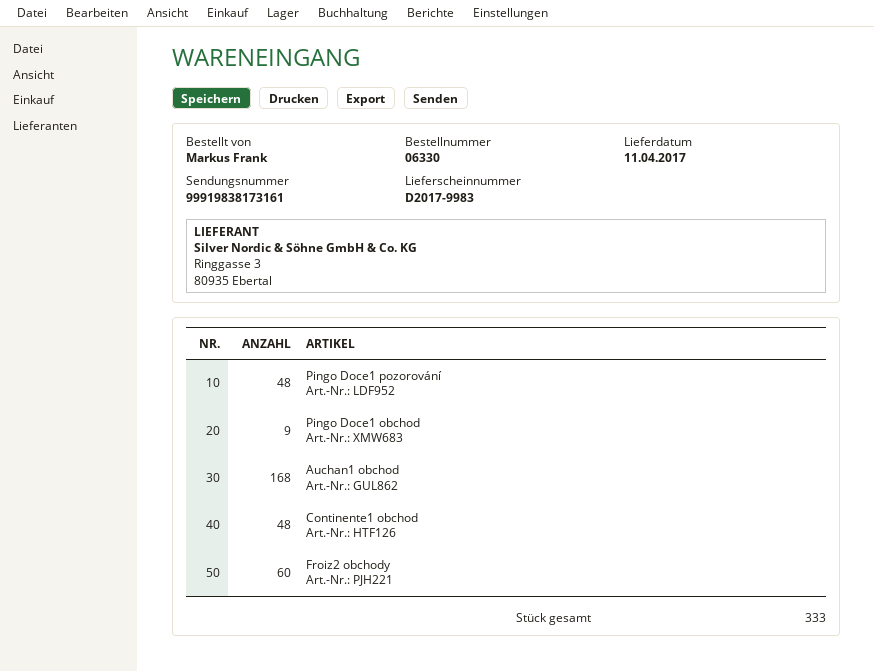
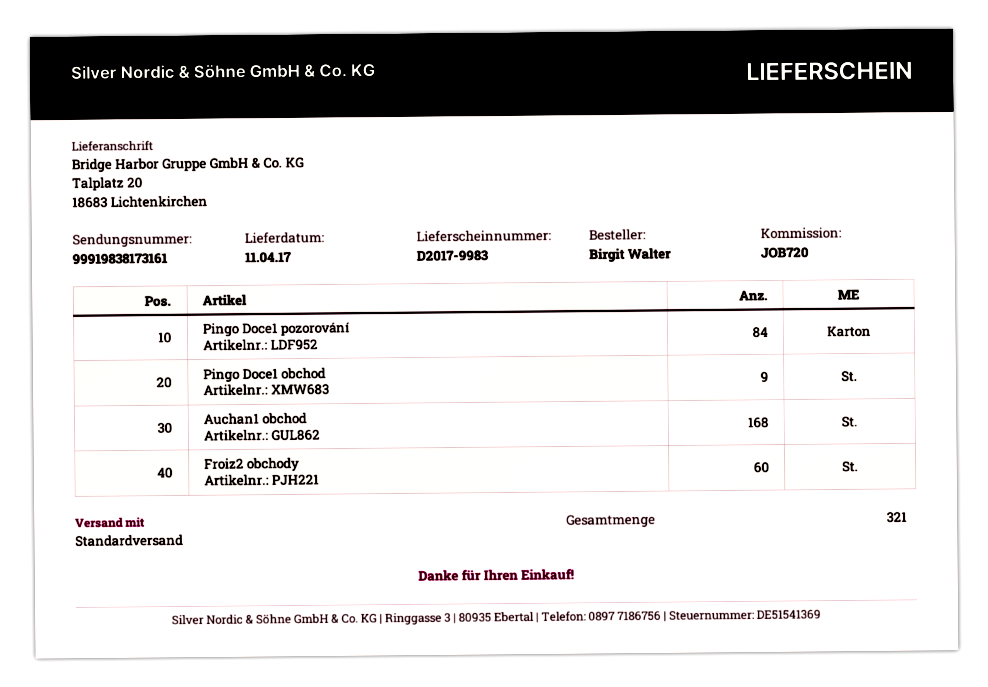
ordered by: Markus Frank -> Birgit Walter
Pingo Doce1 pozorování: 48 -> 84
Continente1 obchod: 48 -> none
total quantity: 333 -> 321

